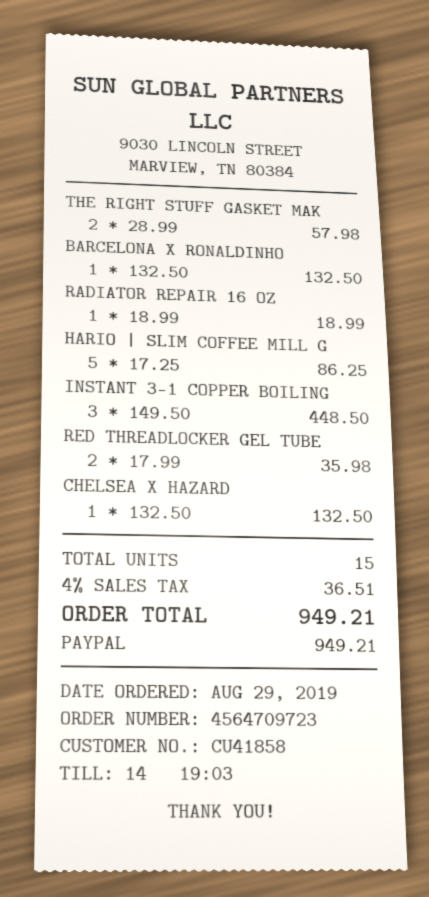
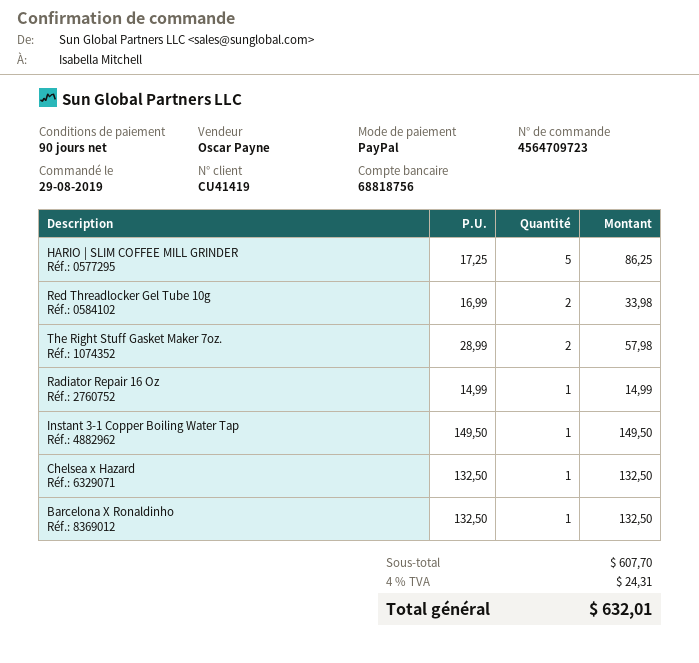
customer number: CU41858 -> CU41419
RADIATOR REPAIR 16 OZ: 1 x 18.99 = 18.99 -> 1 x 14.99 = 14.99
INSTANT 3-1 COPPER BOILING: 3 x 149.50 = 448.50 -> 1 x 149.50 = 149.50
RED THREADLOCKER GEL TUBE: 2 x 17.99 = 35.98 -> 2 x 16.99 = 33.98
tax: 4% = 36.51 -> 4% = 24.31
total: 949.21 -> 632.01

